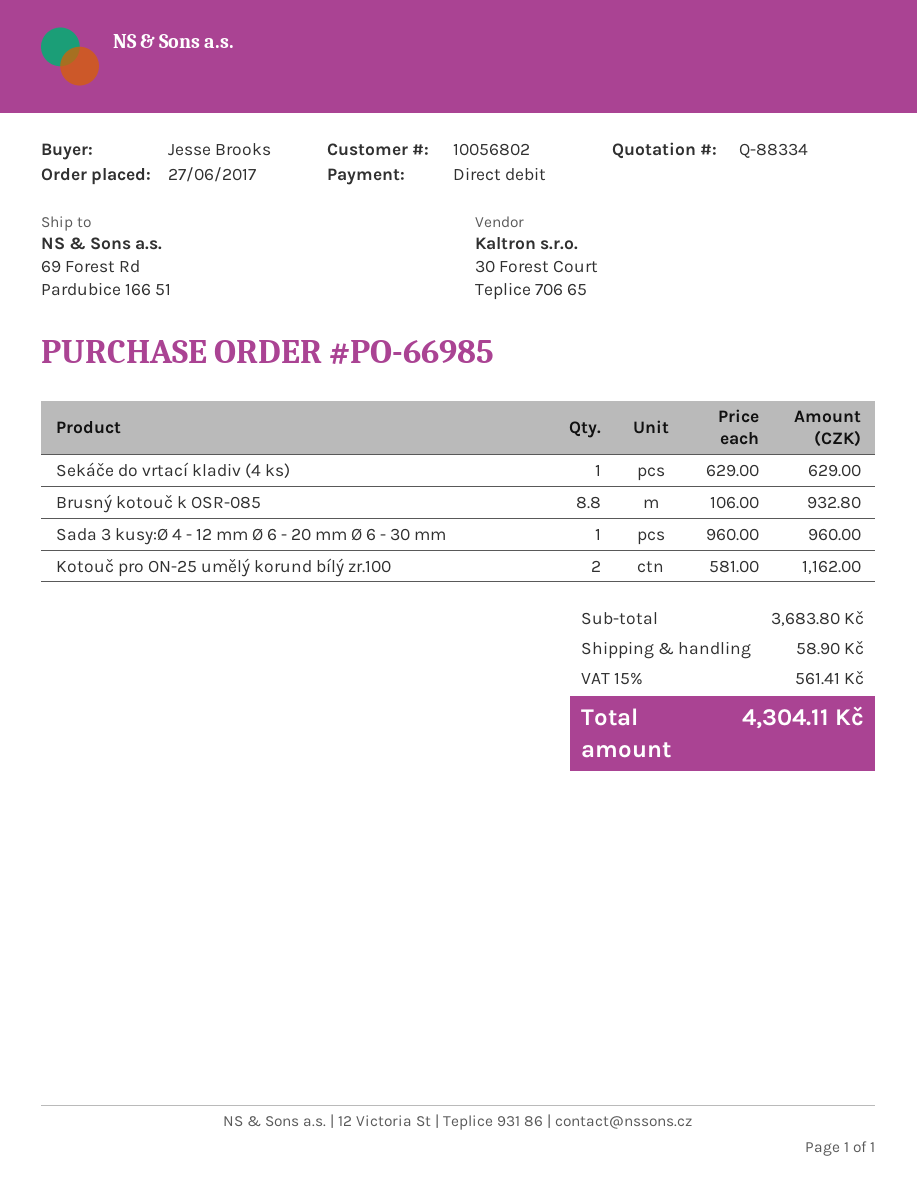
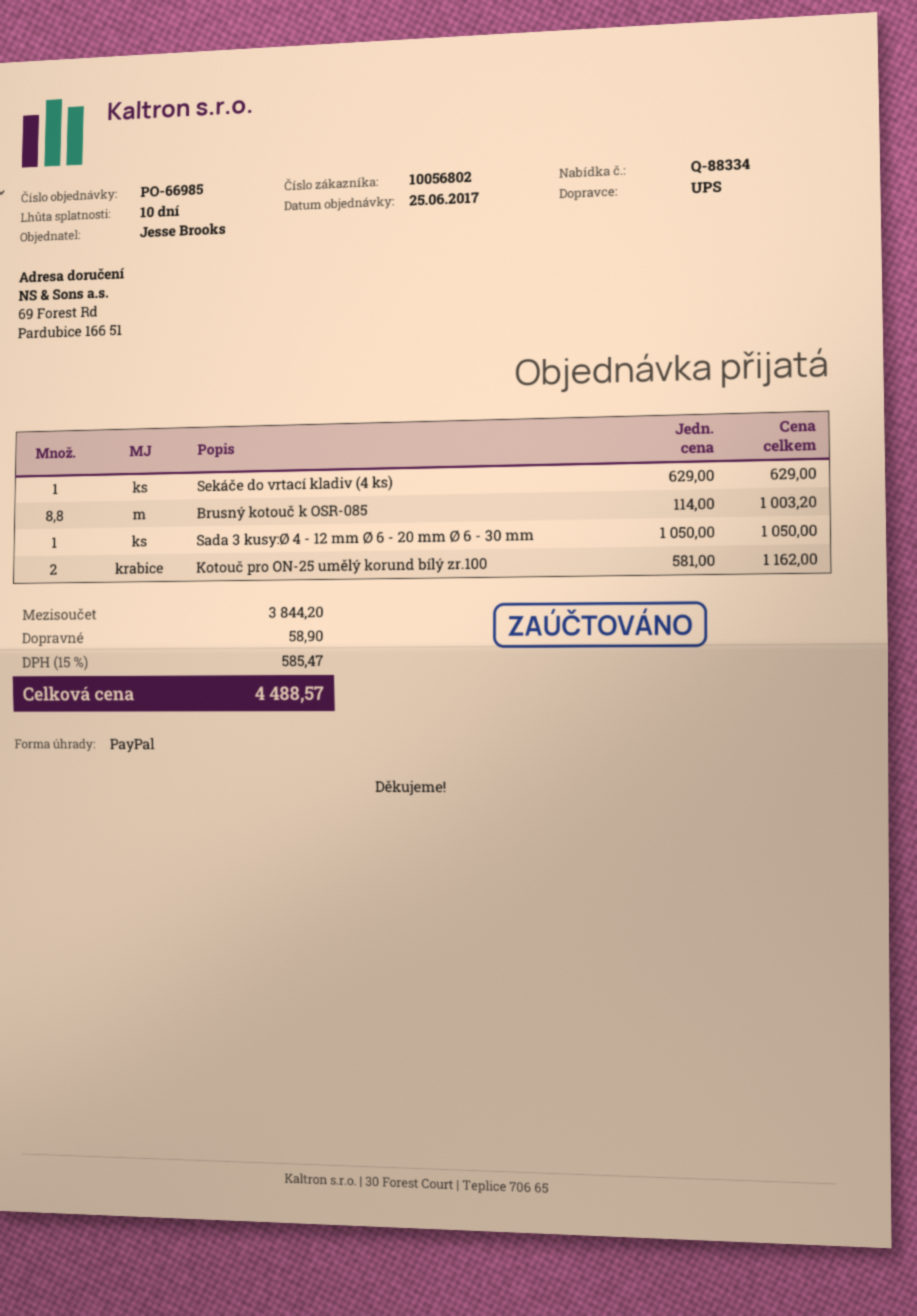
order date: 2017-06-27 -> 2017-06-25
payment method: direct debit -> PayPal
Brusný kotouč k OSR-085: 8.8 x 106.00 = 932.80 -> 8.8 x 114.00 = 1003.20
Sada 3 kusy:Ø 4 - 12 mm Ø 6 - 20 mm Ø 6 - 30 mm: 1 x 960.00 = 960.00 -> 1 x 1050.00 = 1050.00
subtotal: 3683.80 -> 3844.20
tax: 15% = 561.41 -> 15% = 585.47
total: 4304.11 -> 4488.57

